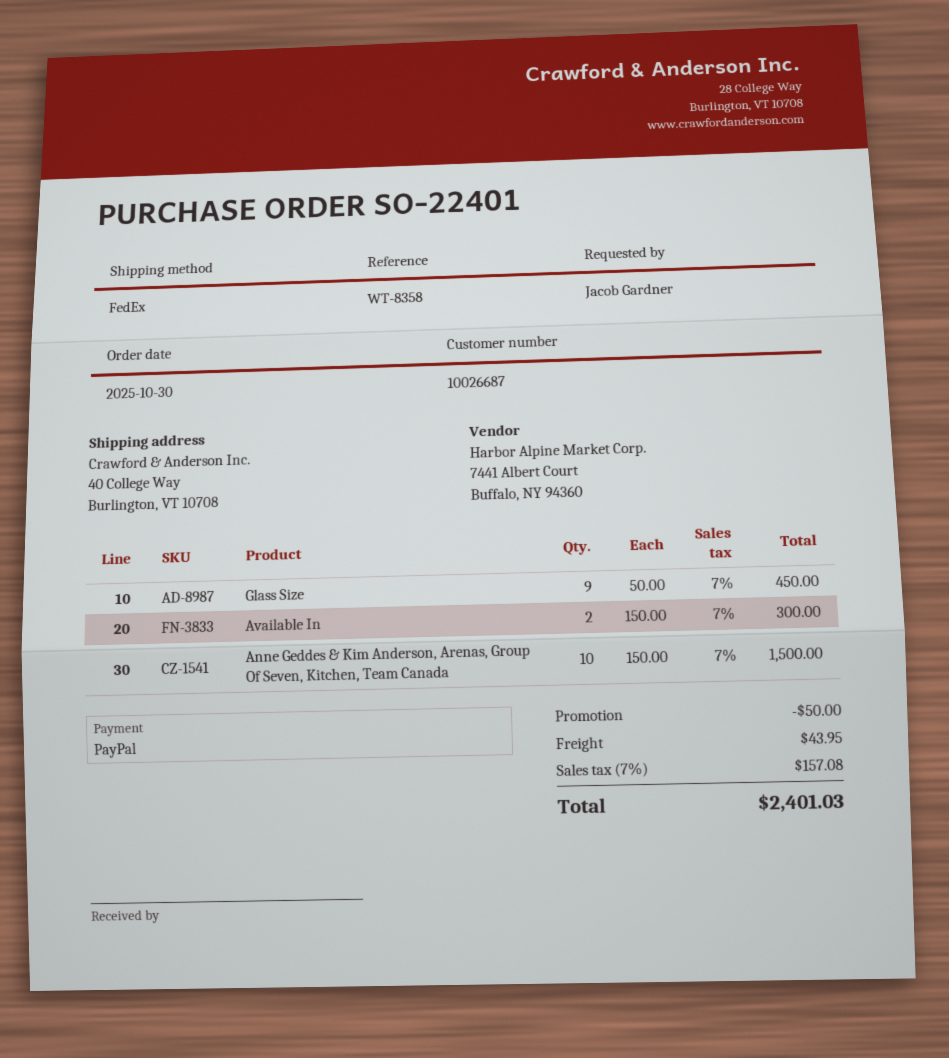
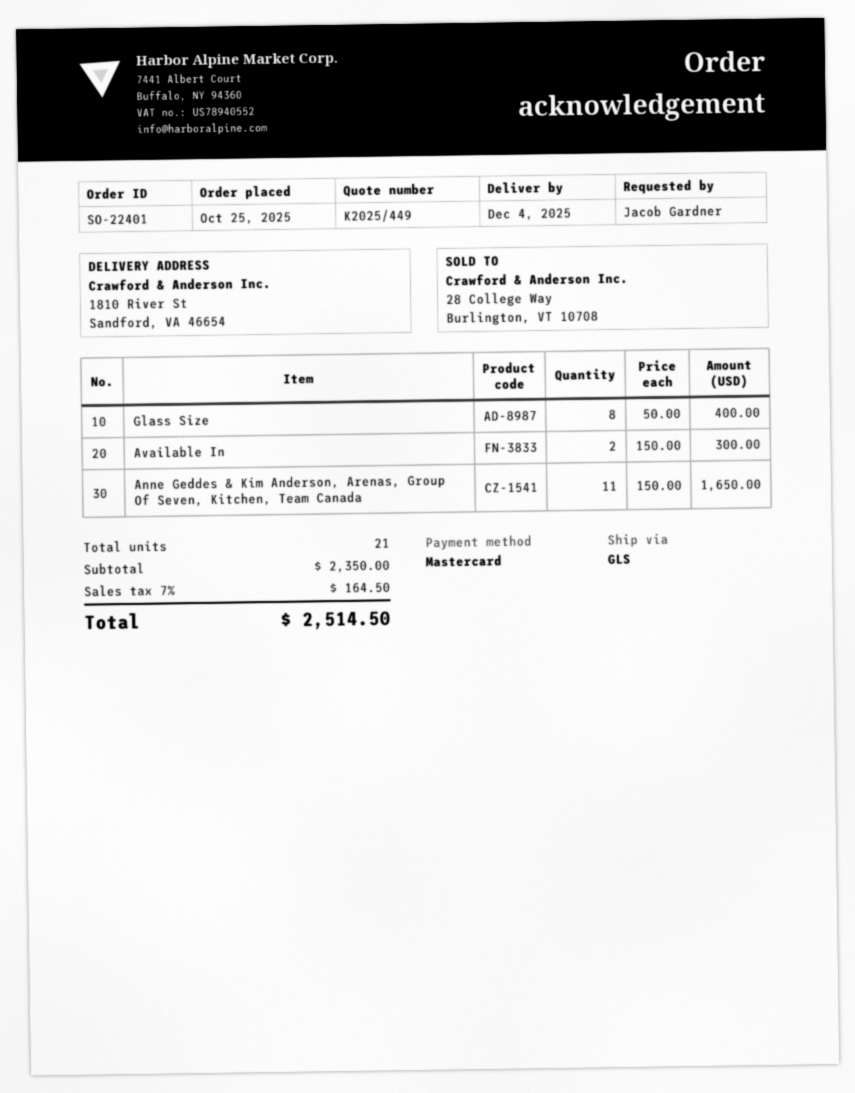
order date: 2025-10-30 -> 2025-10-25
payment method: PayPal -> Mastercard
shipping method: FedEx -> GLS
ship to: 40 College Way, Burlington, VT 10708 -> 1810 River St, Sandford, VA 46654
Glass Size: 9 x 50.00 = 450.00 -> 8 x 50.00 = 400.00
Anne Geddes & Kim Anderson, Arenas, Group Of Seven, Kitchen, Team Canada: 10 x 150.00 = 1500.00 -> 11 x 150.00 = 1650.00
discount: 50.00 -> none
shipping: 43.95 -> none
tax: 7% = 157.08 -> 7% = 164.50
total: 2401.03 -> 2514.50

